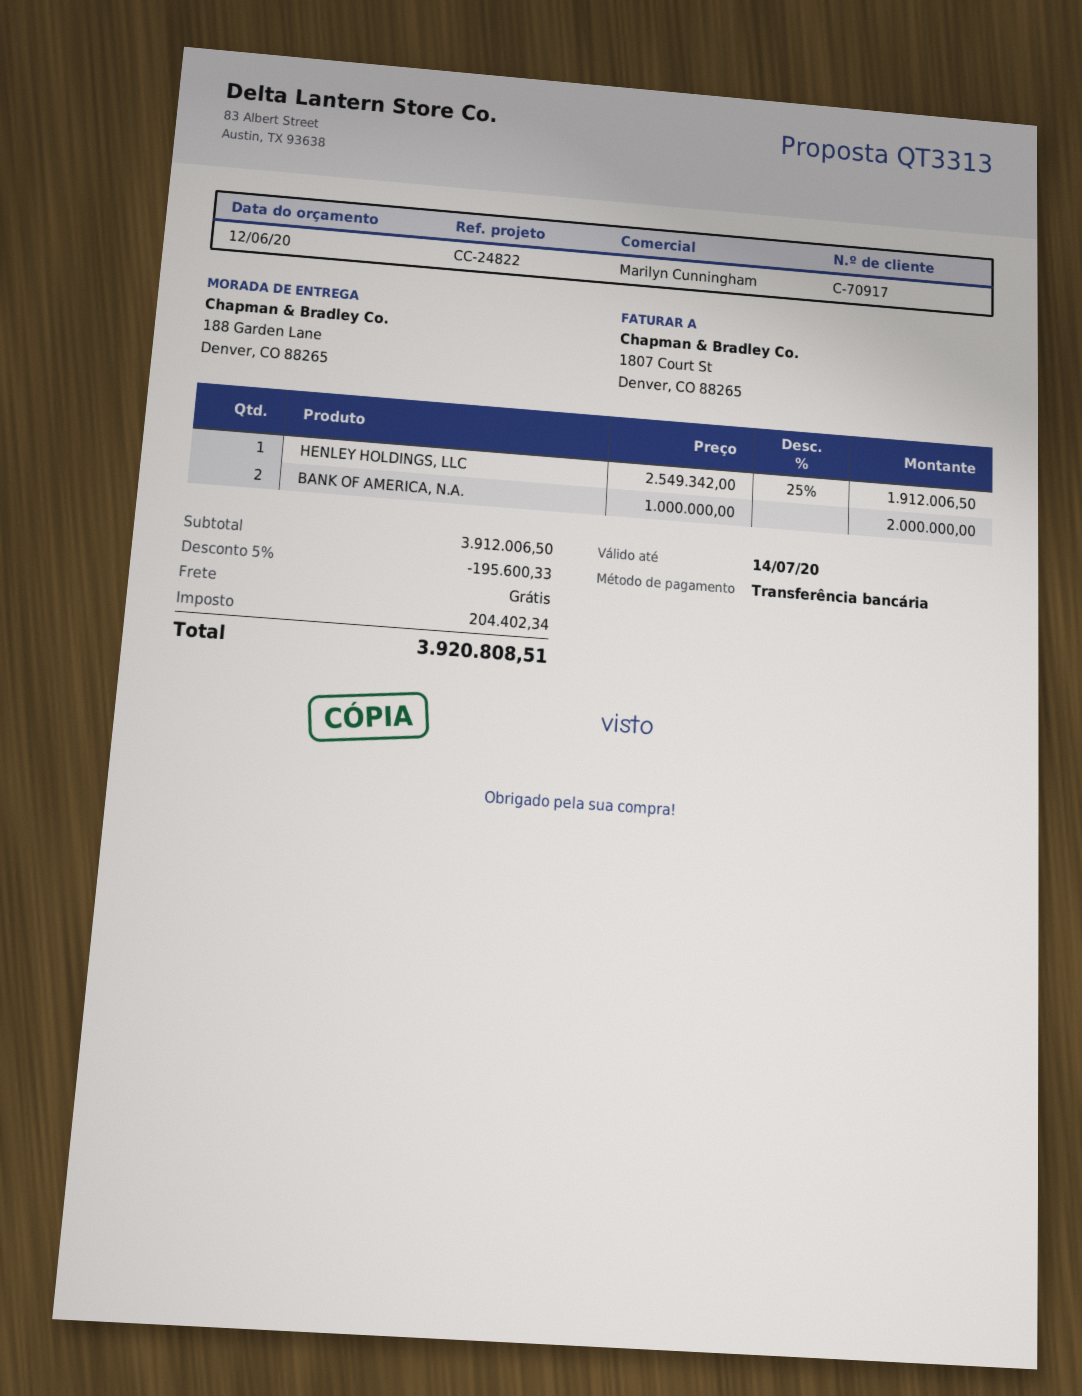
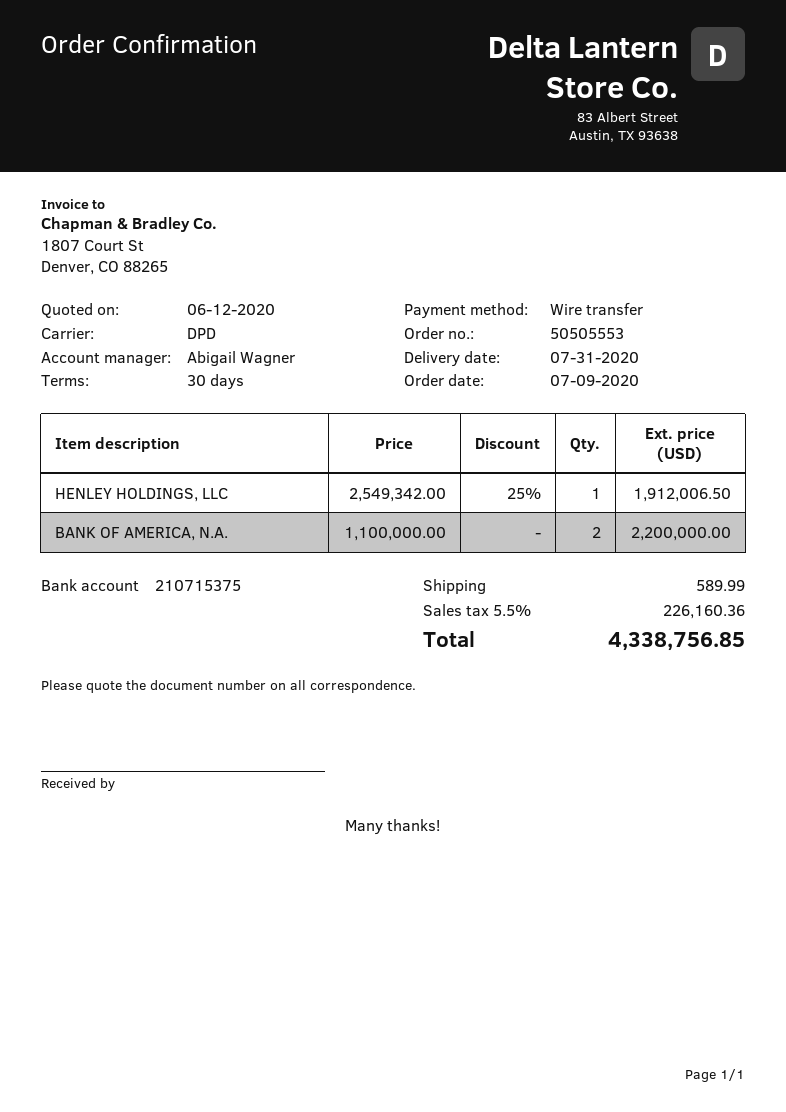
sales rep: Marilyn Cunningham -> Abigail Wagner
BANK OF AMERICA, N.A.: 2 x 1000000.00 = 2000000.00 -> 2 x 1100000.00 = 2200000.00
discount: 5% = 195600.33 -> none
shipping: 0.00 -> 589.99
tax: 204402.34 -> 226160.36
total: 3920808.51 -> 4338756.85

